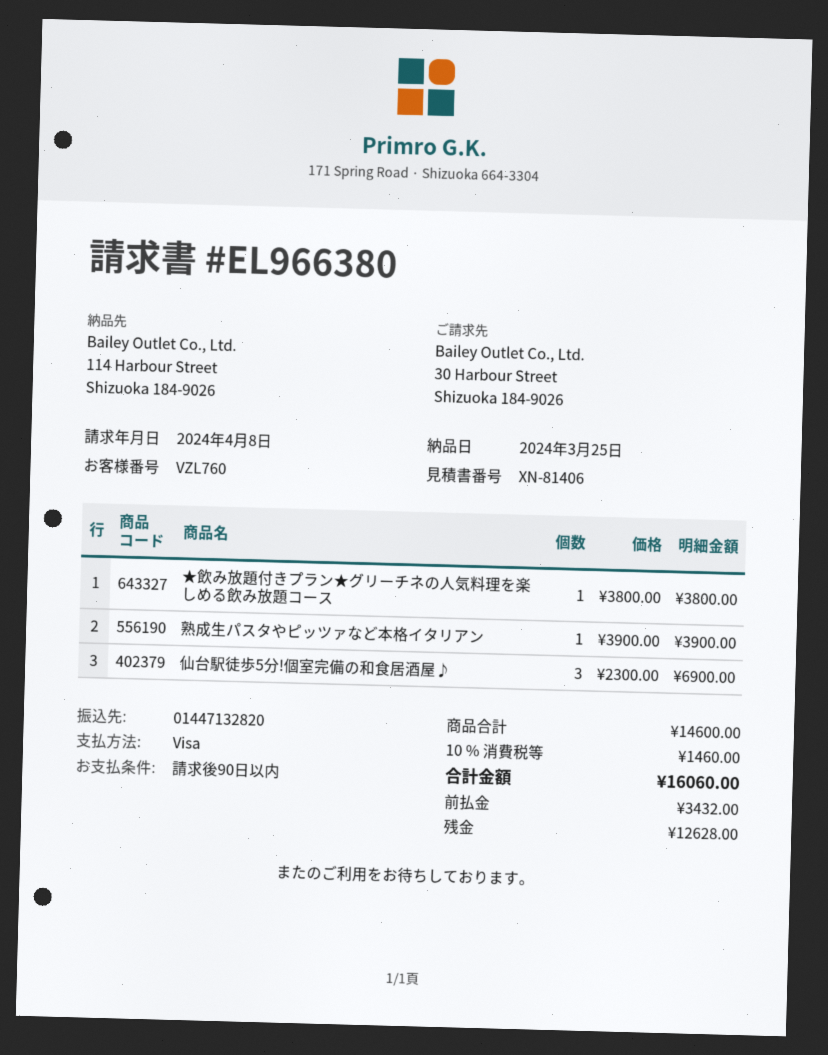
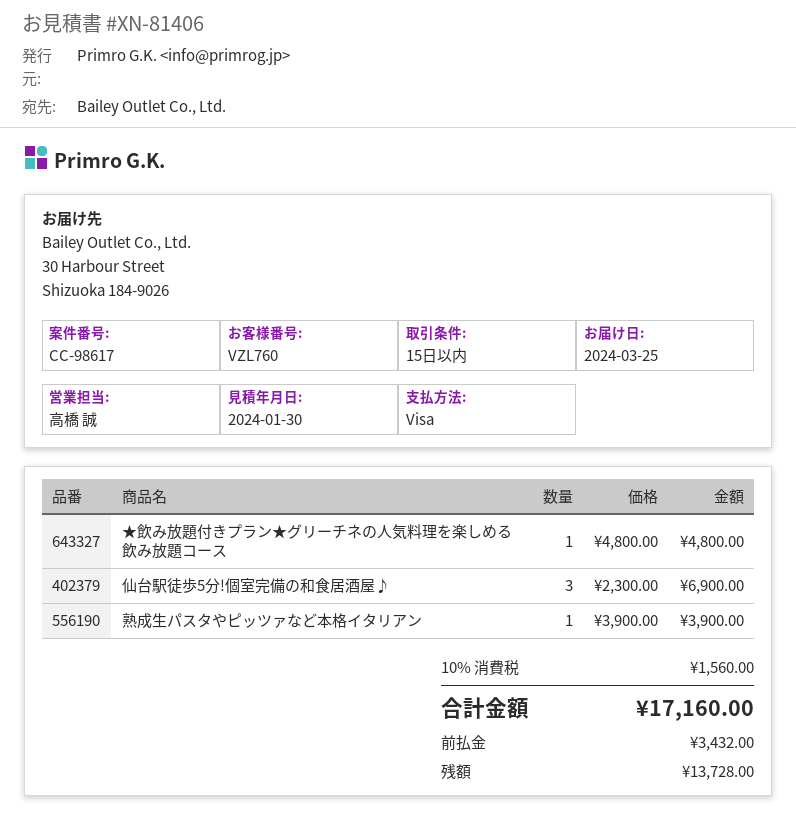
payment terms: 90 days -> 15 days
ship to: 114 Harbour Street, Shizuoka 184-9026 -> 30 Harbour Street, Shizuoka 184-9026
★飲み放題付きプラン★グリーチネの人気料理を楽しめる飲み放題コース: 1 x 3800.00 = 3800.00 -> 1 x 4800.00 = 4800.00
tax: 10% = 1460.00 -> 10% = 1560.00
total: 16060.00 -> 17160.00
balance: 12628.00 -> 13728.00

